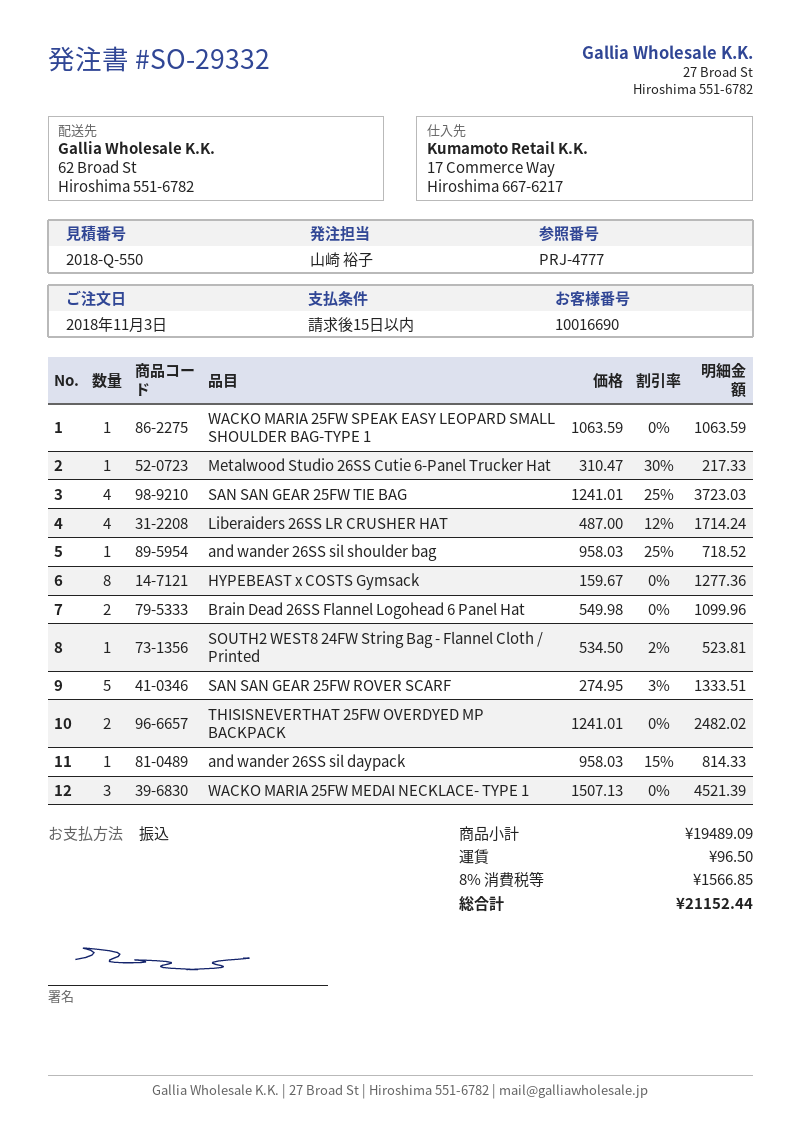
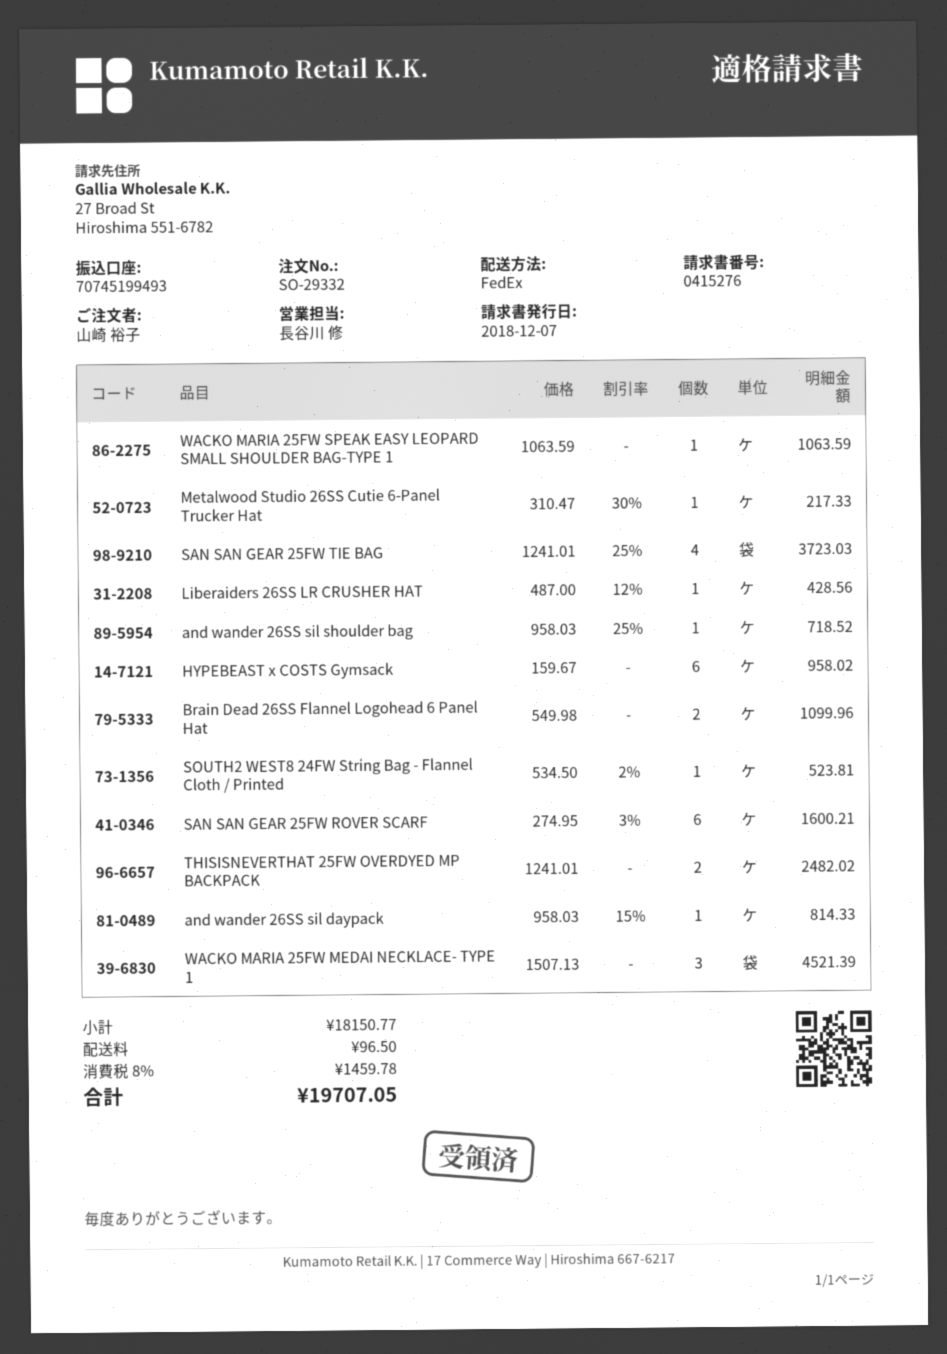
Liberaiders 26SS LR CRUSHER HAT: 4 x 487.00 - 12% = 1714.24 -> 1 x 487.00 - 12% = 428.56
HYPEBEAST x COSTS Gymsack: 8 x 159.67 = 1277.36 -> 6 x 159.67 = 958.02
SAN SAN GEAR 25FW ROVER SCARF: 5 x 274.95 - 3% = 1333.51 -> 6 x 274.95 - 3% = 1600.21
subtotal: 19489.09 -> 18150.77
tax: 8% = 1566.85 -> 8% = 1459.78
total: 21152.44 -> 19707.05

